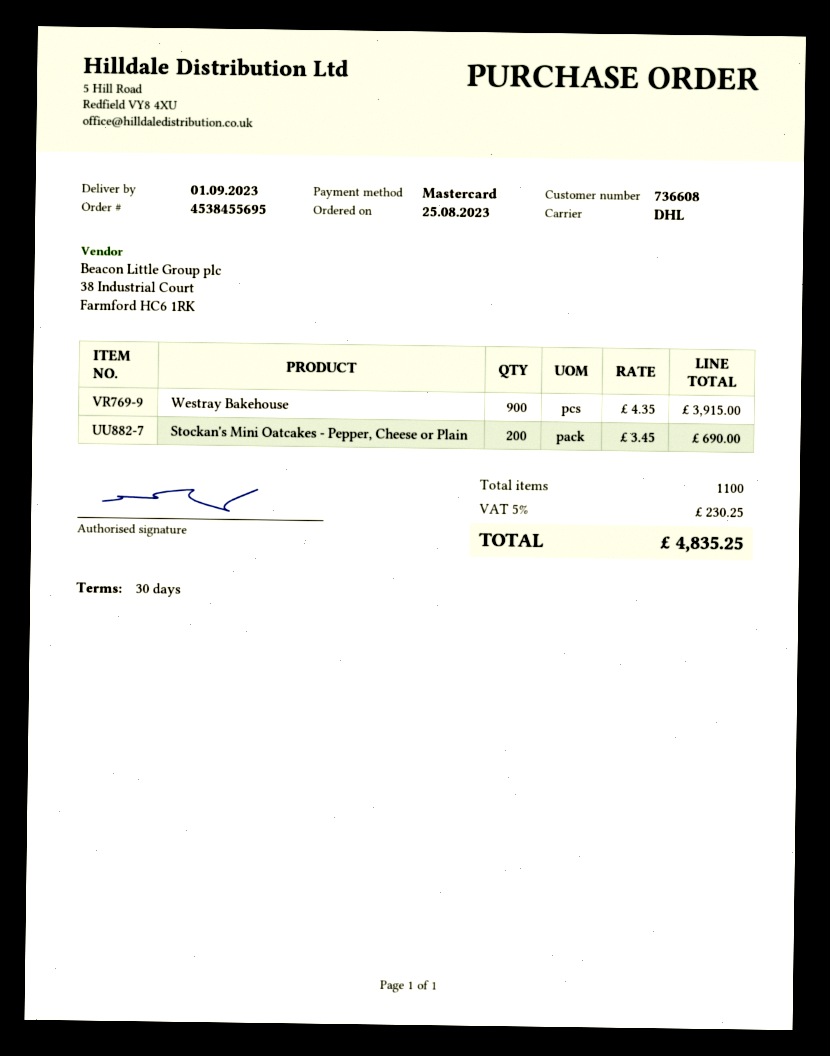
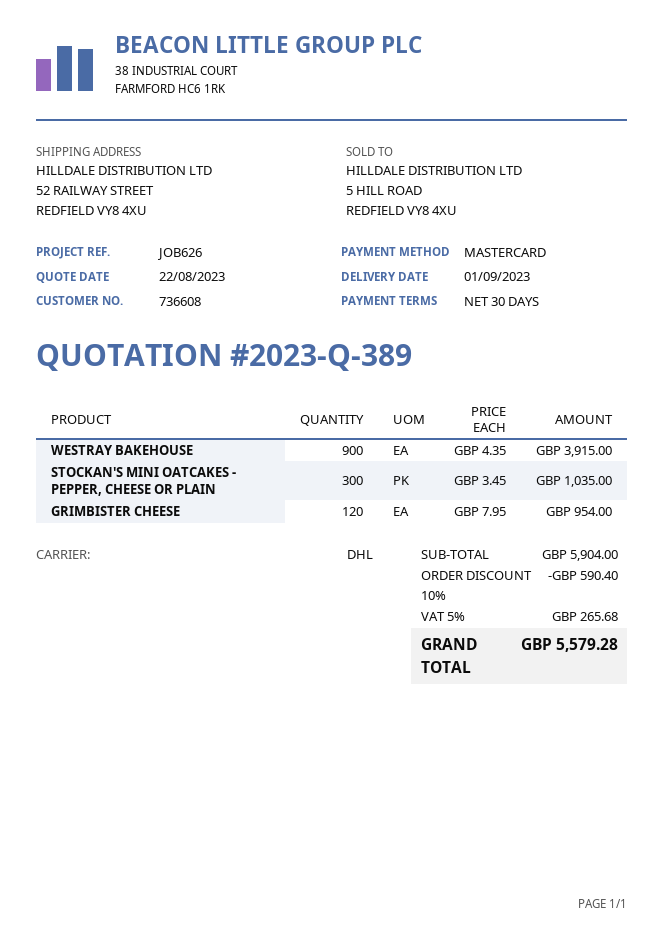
Stockan's Mini Oatcakes - Pepper, Cheese or Plain: 200 x 3.45 = 690.00 -> 300 x 3.45 = 1035.00
GRIMBISTER CHEESE: none -> 120 x 7.95 = 954.00
discount: none -> 10% = 590.40
tax: 5% = 230.25 -> 5% = 265.68
total: 4835.25 -> 5579.28

